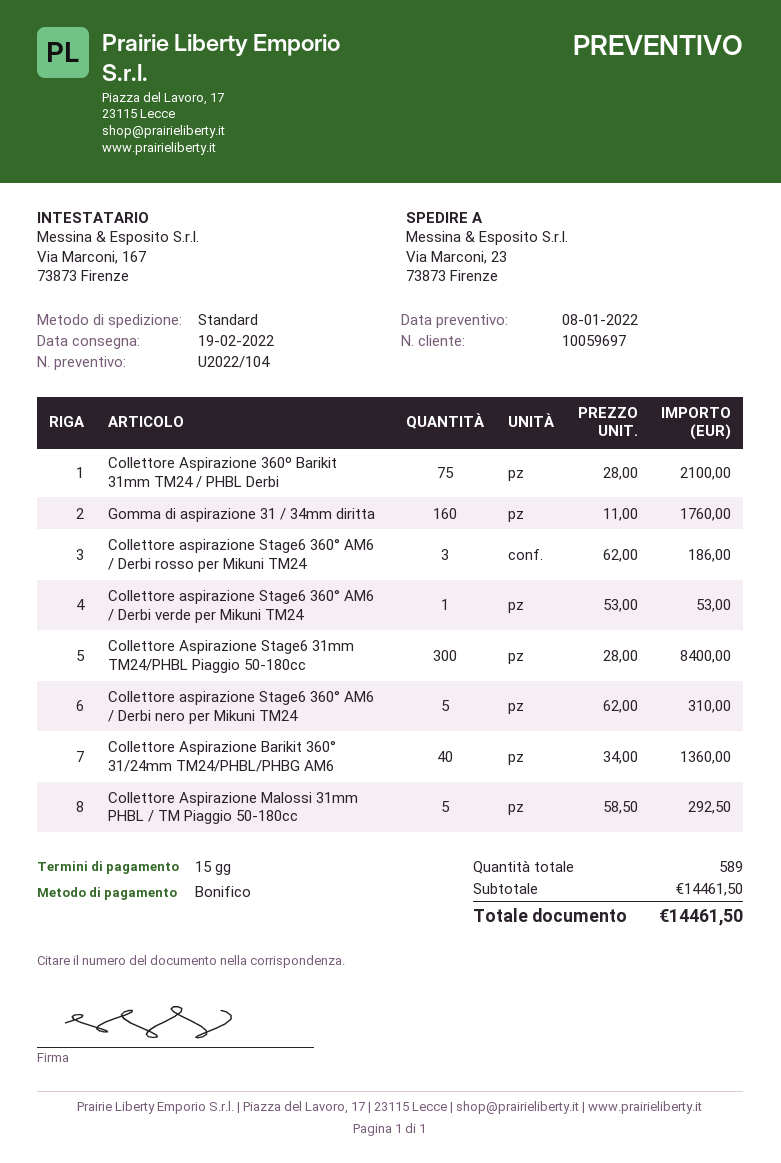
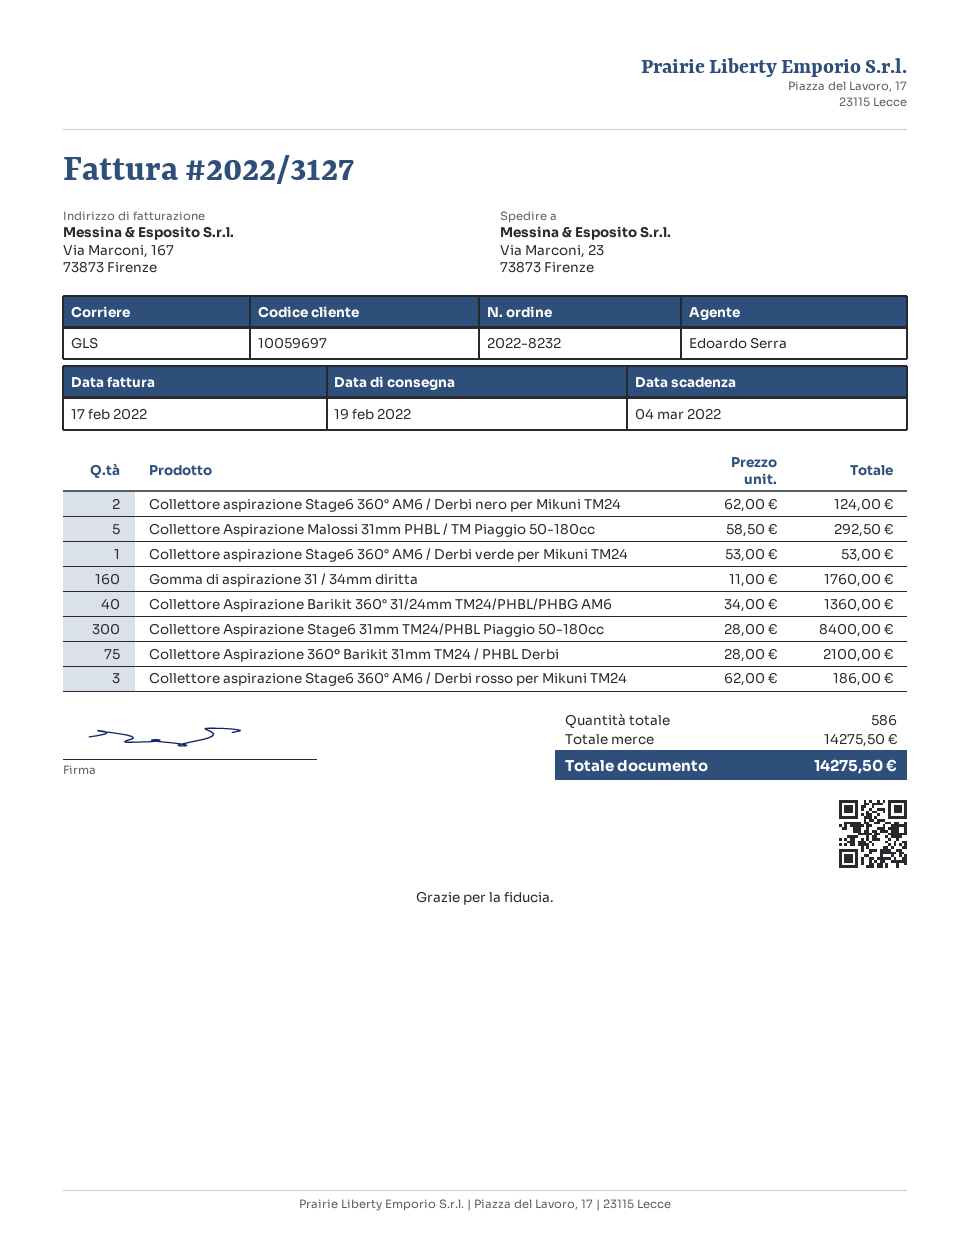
shipping method: standard -> GLS
Collettore aspirazione Stage6 360° AM6 / Derbi nero per Mikuni TM24: 5 x 62.00 = 310.00 -> 2 x 62.00 = 124.00
total quantity: 589 -> 586
subtotal: 14461.50 -> 14275.50
total: 14461.50 -> 14275.50

